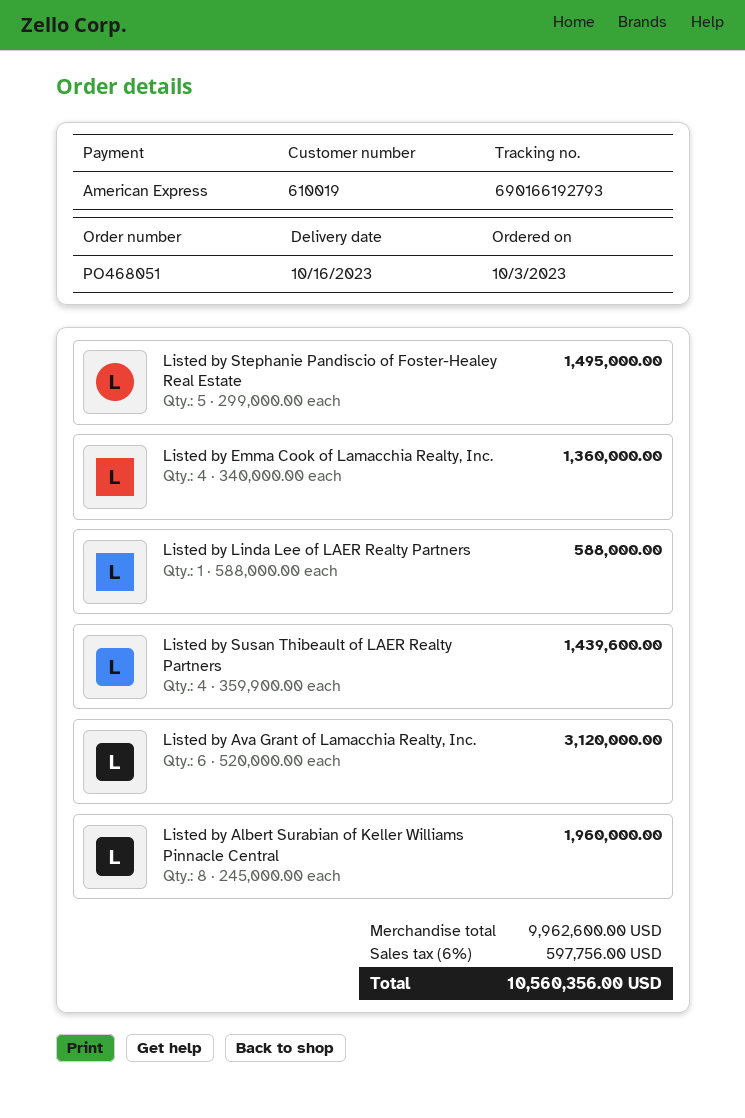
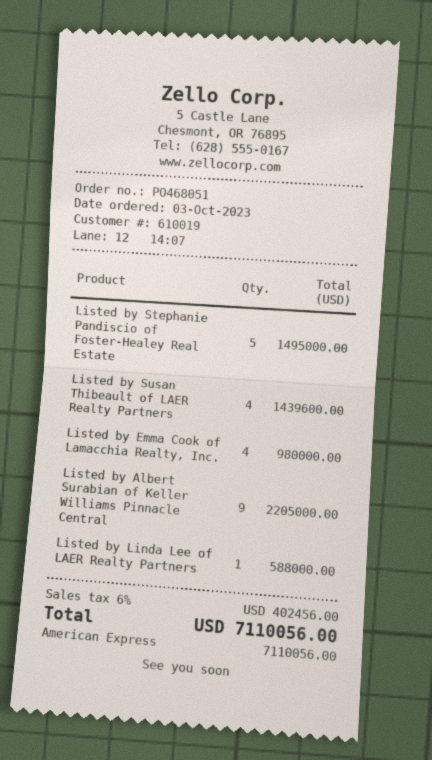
Listed by Emma Cook of Lamacchia Realty, Inc.: 4 for 1360000.00 -> 4 for 980000.00
Listed by Ava Grant of Lamacchia Realty, Inc.: 6 for 3120000.00 -> none
Listed by Albert Surabian of Keller Williams Pinnacle Central: 8 for 1960000.00 -> 9 for 2205000.00
tax: 6% = 597756.00 -> 6% = 402456.00
total: 10560356.00 -> 7110056.00

